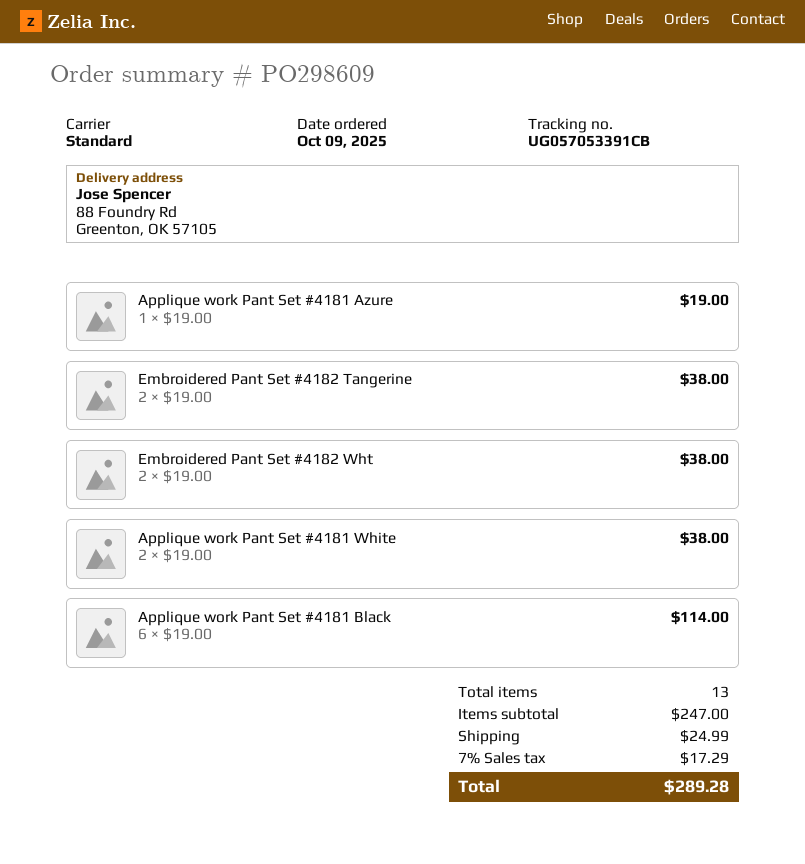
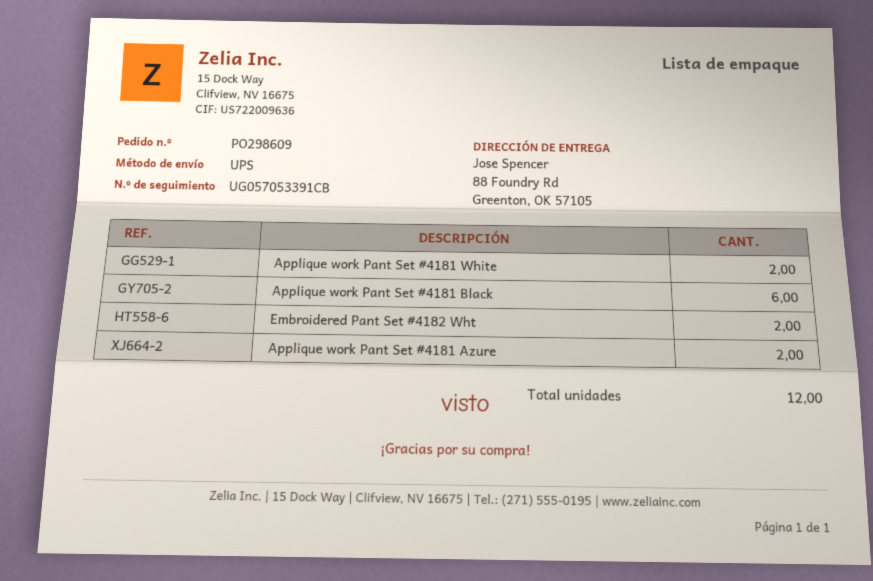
shipping method: standard -> UPS
Applique work Pant Set #4181 Azure: 1 -> 2
Embroidered Pant Set #4182 Tangerine: 2 -> none
total quantity: 13 -> 12

